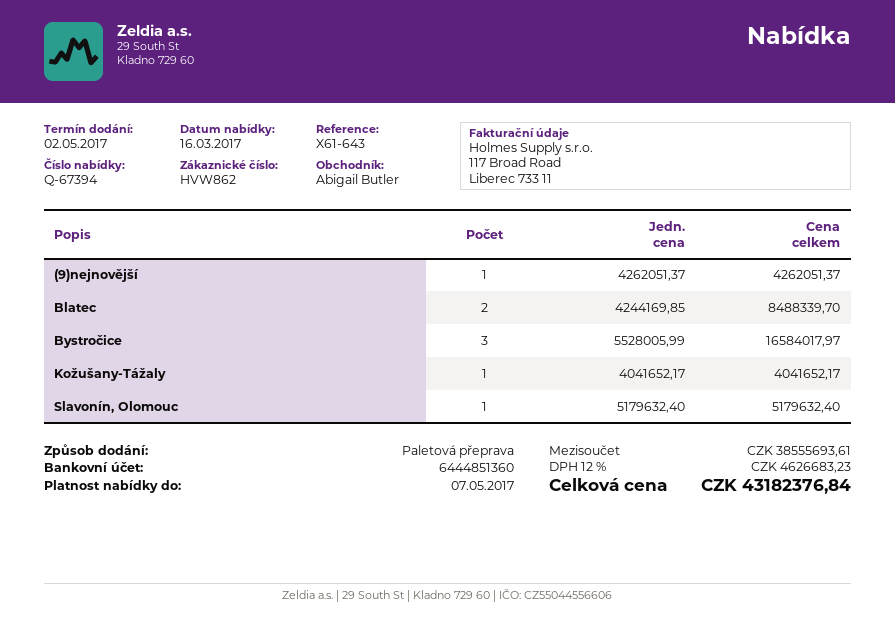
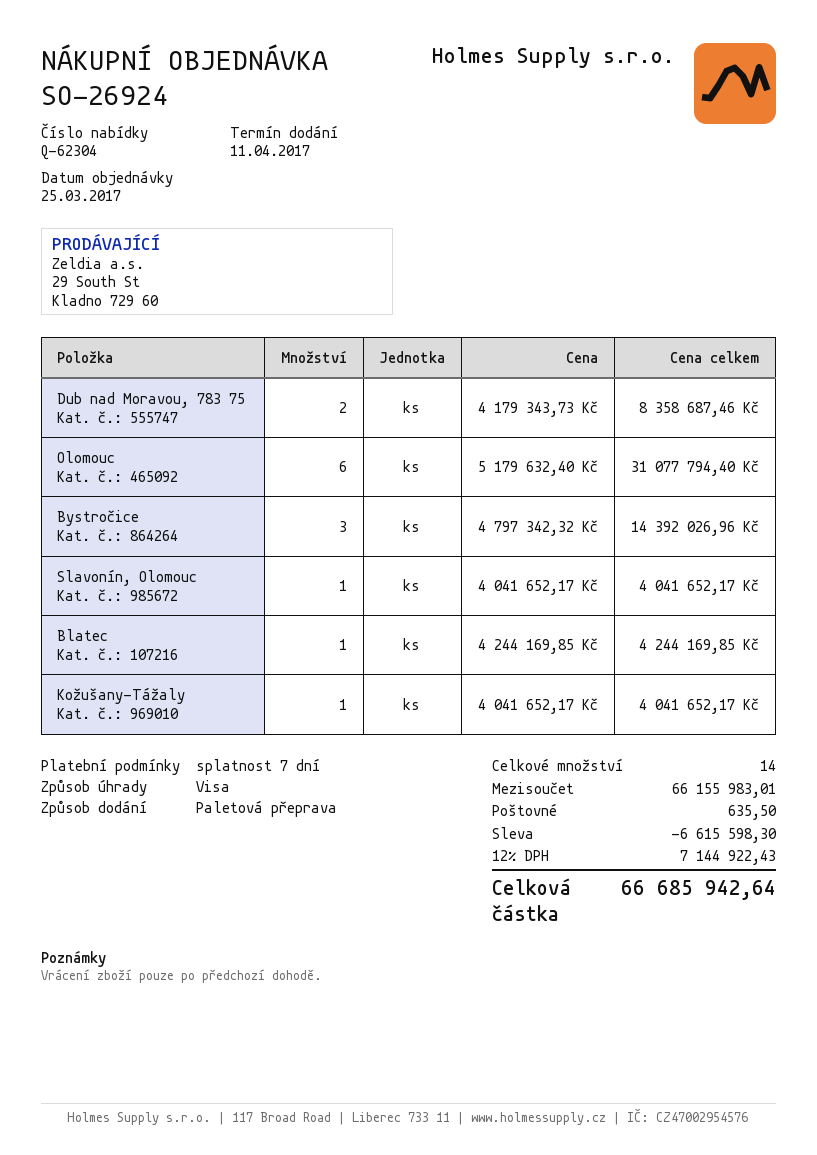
quote number: Q-67394 -> Q-62304
delivery date: 2017-05-02 -> 2017-04-11
(9)nejnovější: 1 x 4262051.37 = 4262051.37 -> none
Blatec: 2 x 4244169.85 = 8488339.70 -> 1 x 4244169.85 = 4244169.85
Bystročice: 3 x 5528005.99 = 16584017.97 -> 3 x 4797342.32 = 14392026.96
Slavonín, Olomouc: 1 x 5179632.40 = 5179632.40 -> 1 x 4041652.17 = 4041652.17
Dub nad Moravou, 783 75: none -> 2 x 4179343.73 = 8358687.46
Olomouc: none -> 6 x 5179632.40 = 31077794.40
subtotal: 38555693.61 -> 66155983.01
discount: none -> 6615598.30
shipping: none -> 635.50
tax: 12% = 4626683.23 -> 12% = 7144922.43
total: 43182376.84 -> 66685942.64

